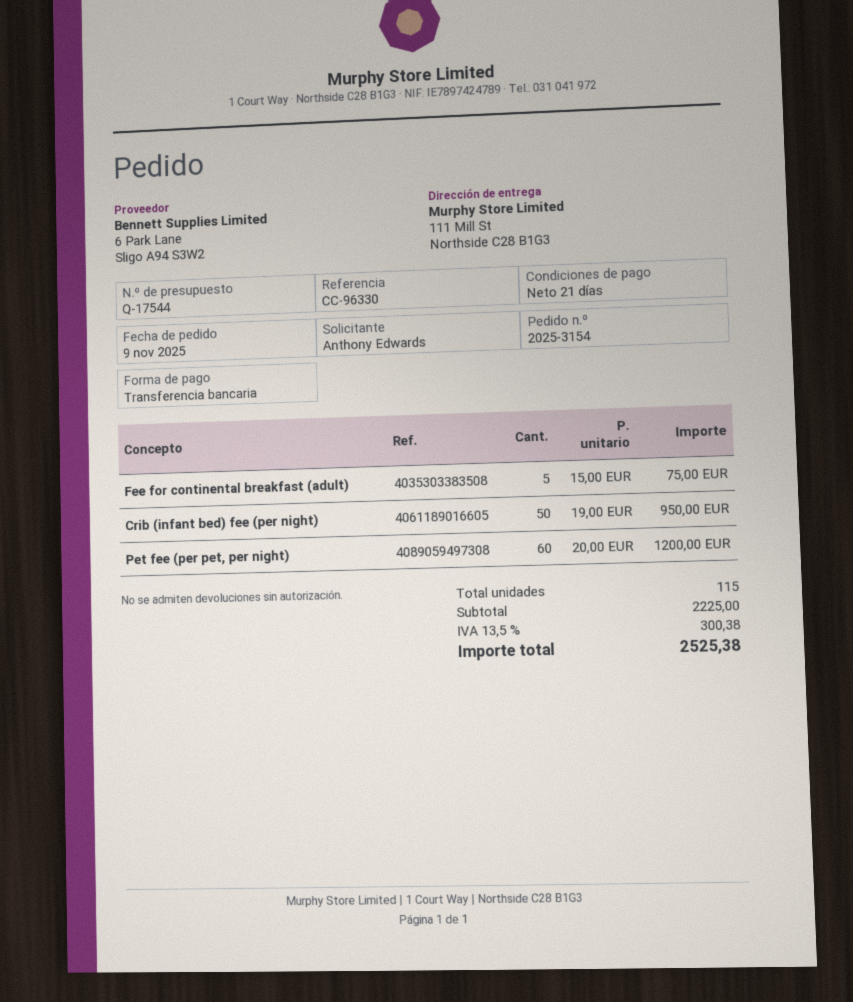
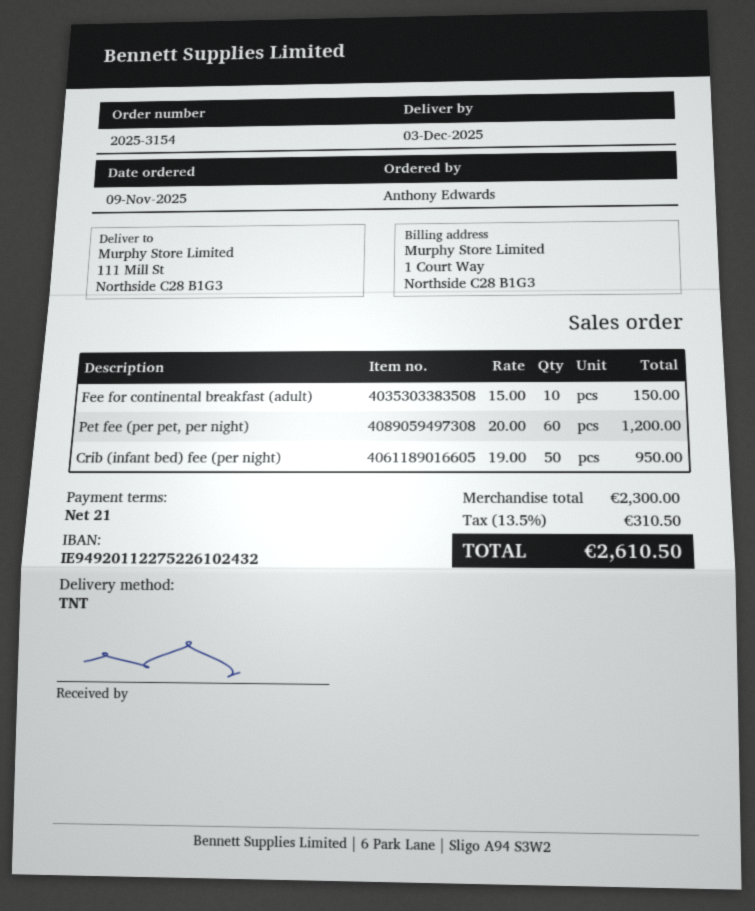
Fee for continental breakfast (adult): 5 x 15.00 = 75.00 -> 10 x 15.00 = 150.00
subtotal: 2225.00 -> 2300.00
tax: 13.5% = 300.38 -> 13.5% = 310.50
total: 2525.38 -> 2610.50

